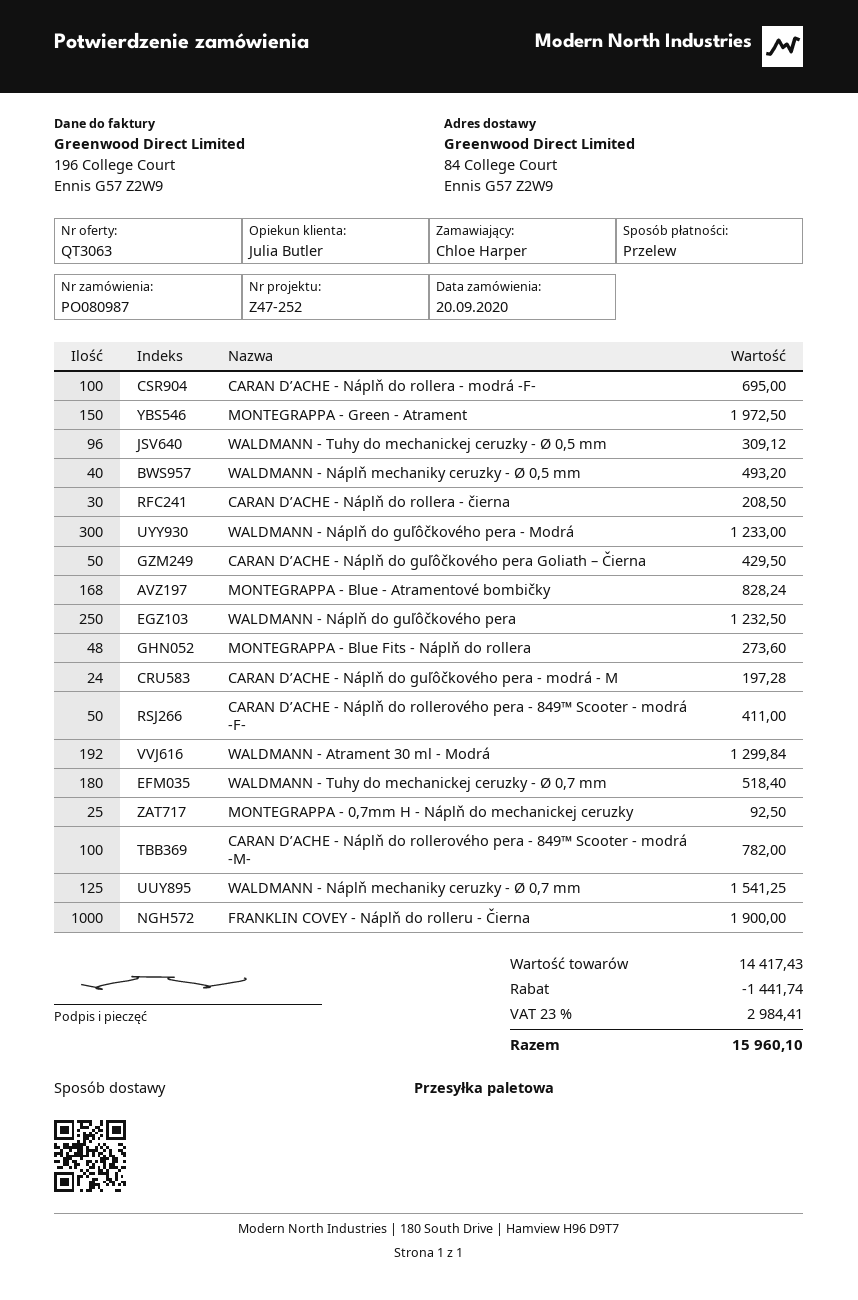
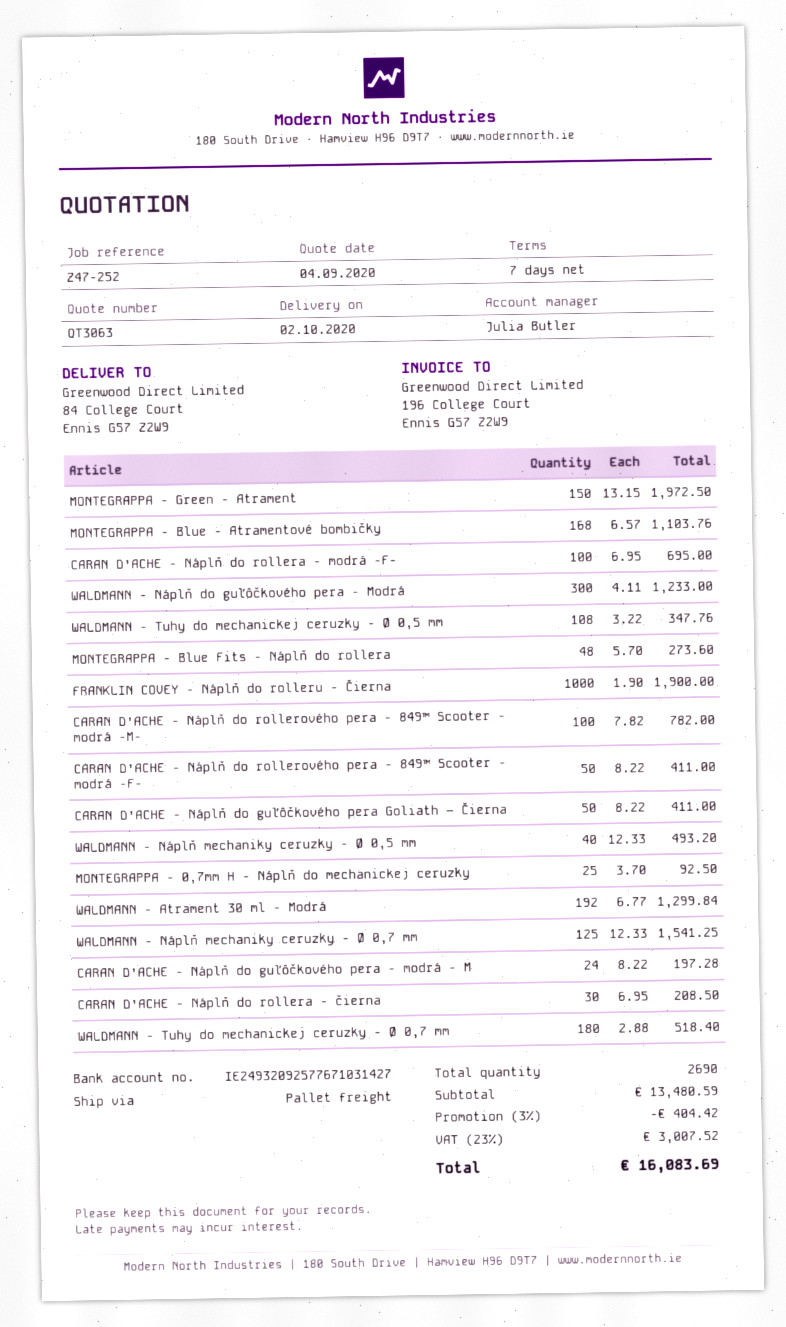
WALDMANN - Tuhy do mechanickej ceruzky - Ø 0,5 mm: 96 for 309.12 -> 108 for 347.76
CARAN D’ACHE - Náplň do guľôčkového pera Goliath – Čierna: 50 for 429.50 -> 50 for 411.00
MONTEGRAPPA - Blue - Atramentové bombičky: 168 for 828.24 -> 168 for 1103.76
WALDMANN - Náplň do guľôčkového pera: 250 for 1232.50 -> none
subtotal: 14417.43 -> 13480.59
discount: 1441.74 -> 404.42
tax: 23% = 2984.41 -> 23% = 3007.52
total: 15960.10 -> 16083.69

